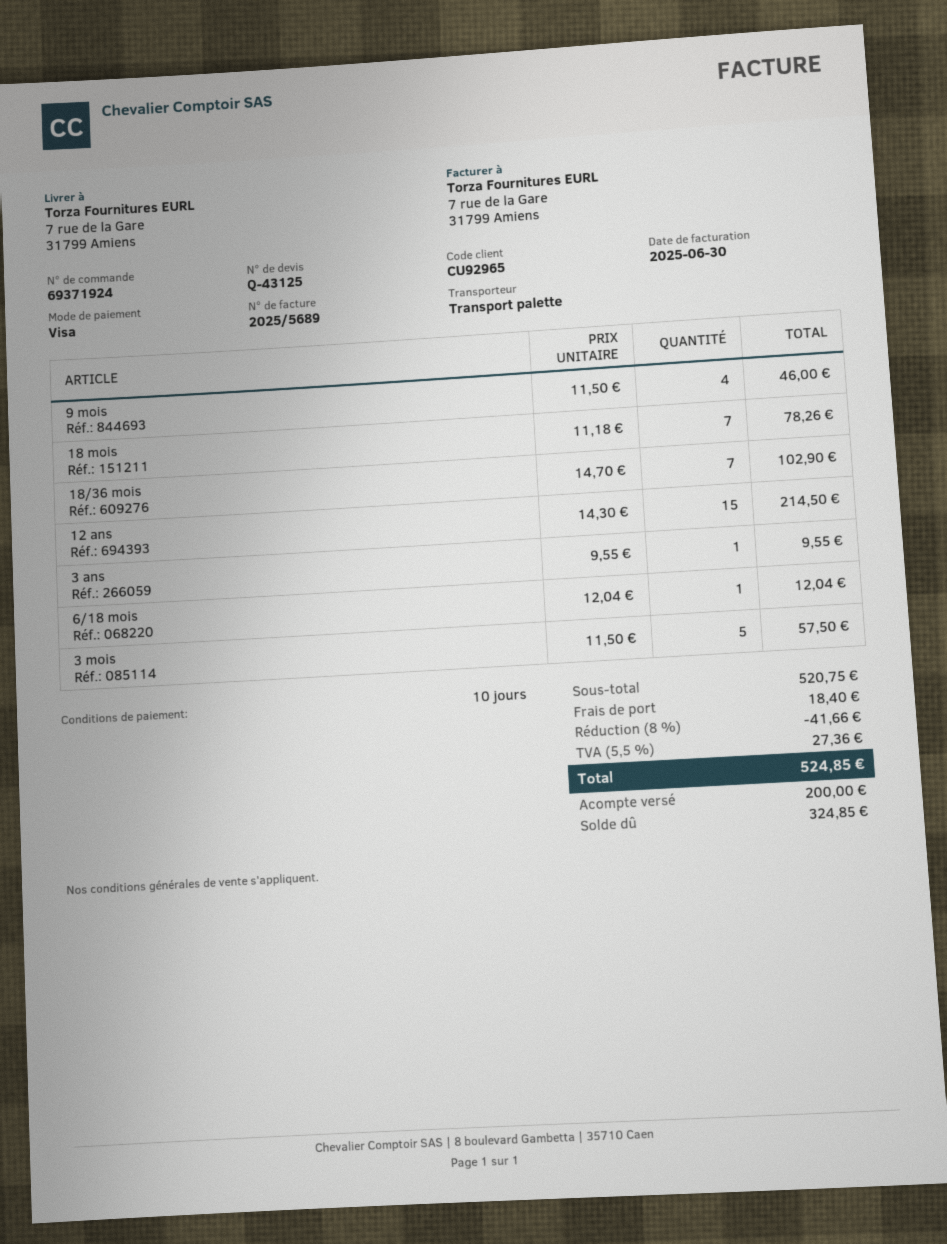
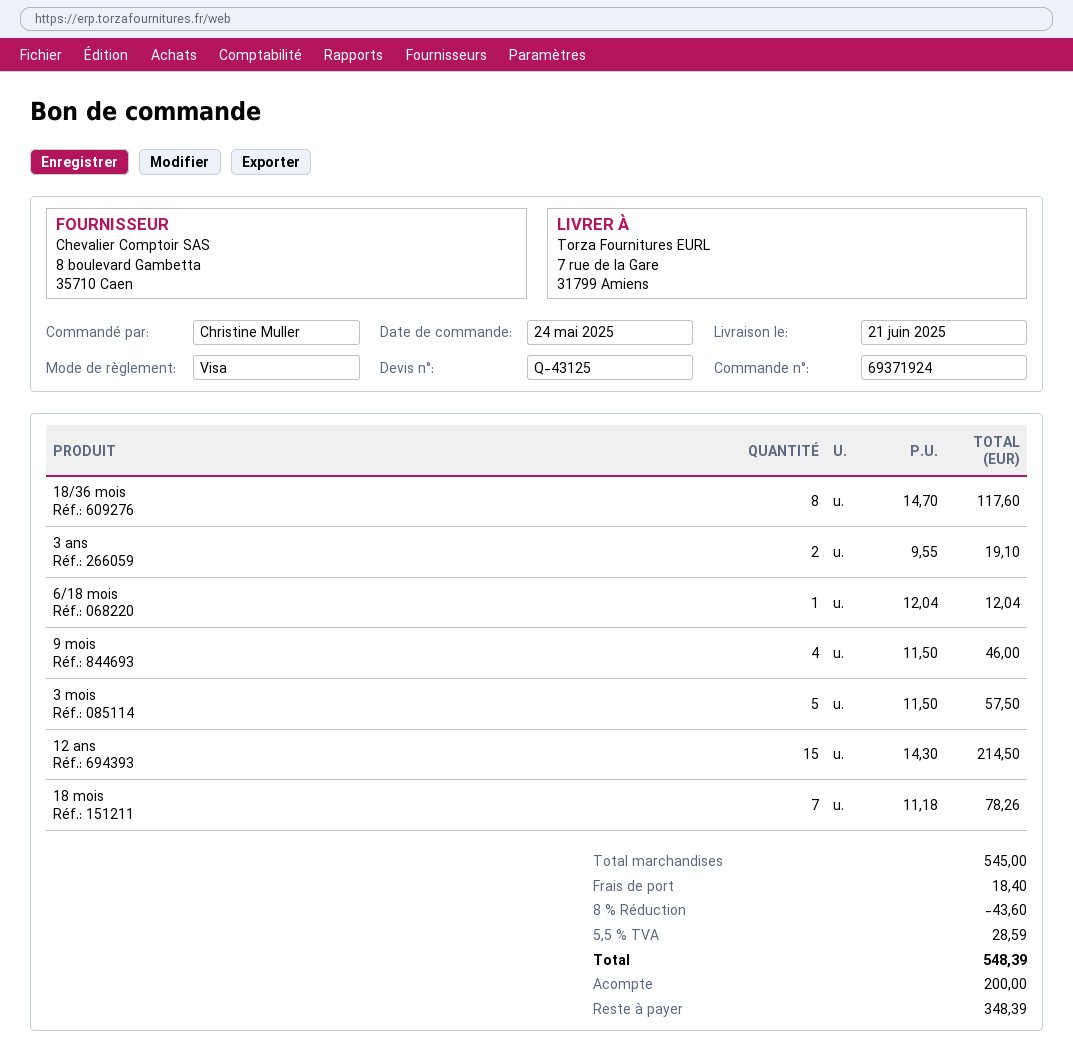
18/36 mois: 7 x 14.70 = 102.90 -> 8 x 14.70 = 117.60
3 ans: 1 x 9.55 = 9.55 -> 2 x 9.55 = 19.10
subtotal: 520.75 -> 545.00
discount: 8% = 41.66 -> 8% = 43.60
tax: 5.5% = 27.36 -> 5.5% = 28.59
total: 524.85 -> 548.39
balance: 324.85 -> 348.39

